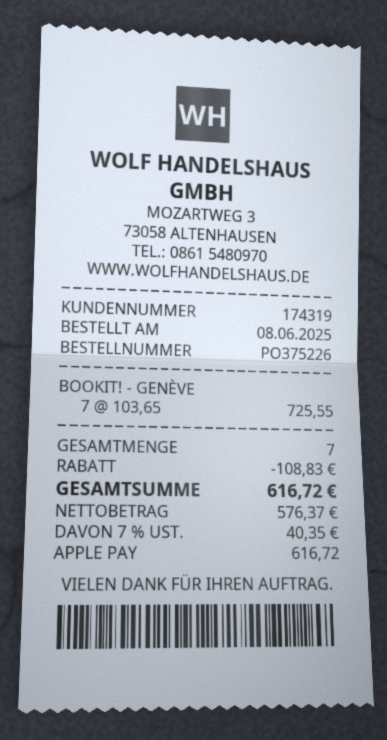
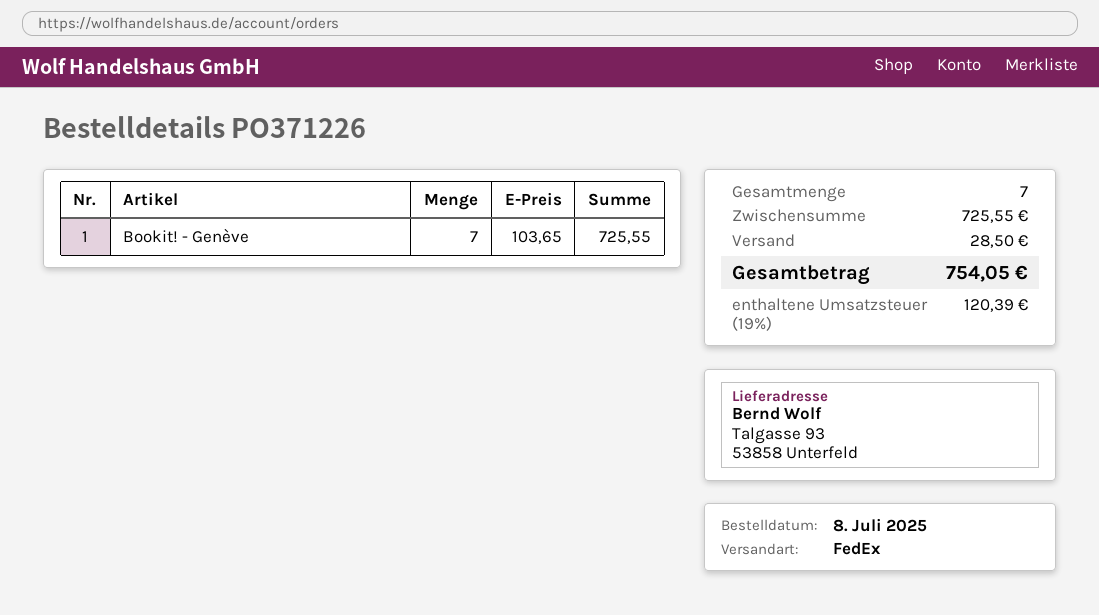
order number: PO375226 -> PO371226
order date: 2025-06-08 -> 2025-07-08
discount: 108.83 -> none
shipping: none -> 28.50
tax: 7% = 40.35 -> 19% = 120.39
total: 616.72 -> 754.05

